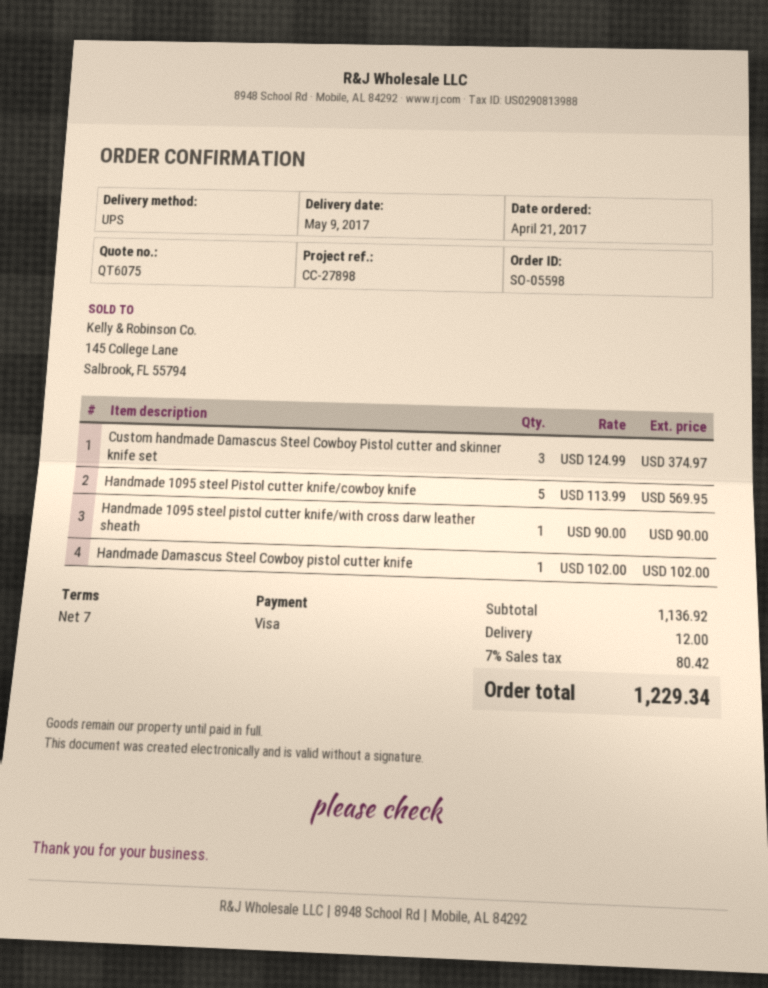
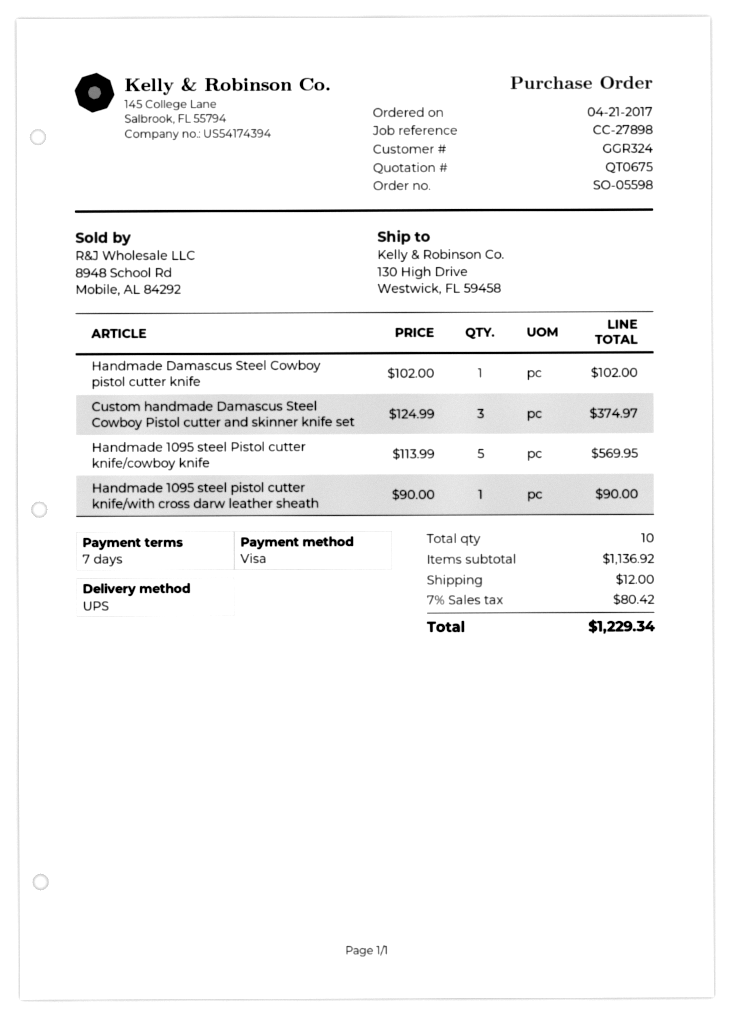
quote number: QT6075 -> QT0675

